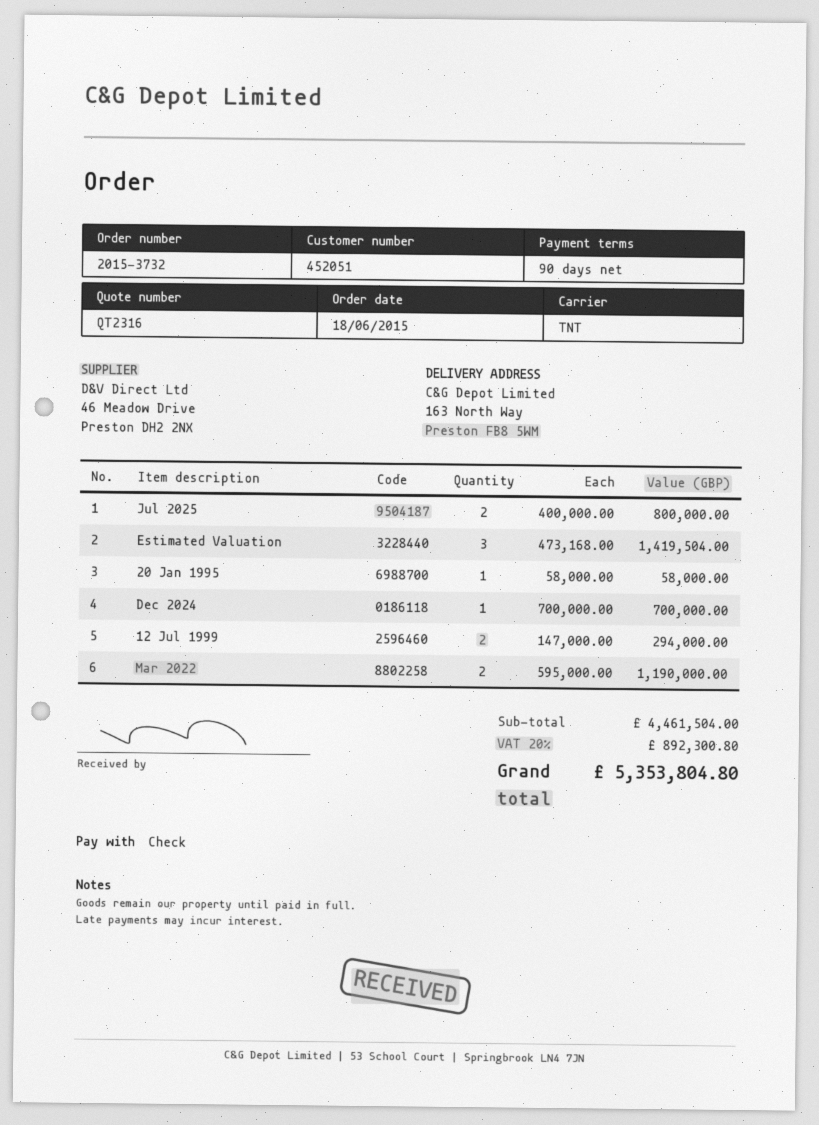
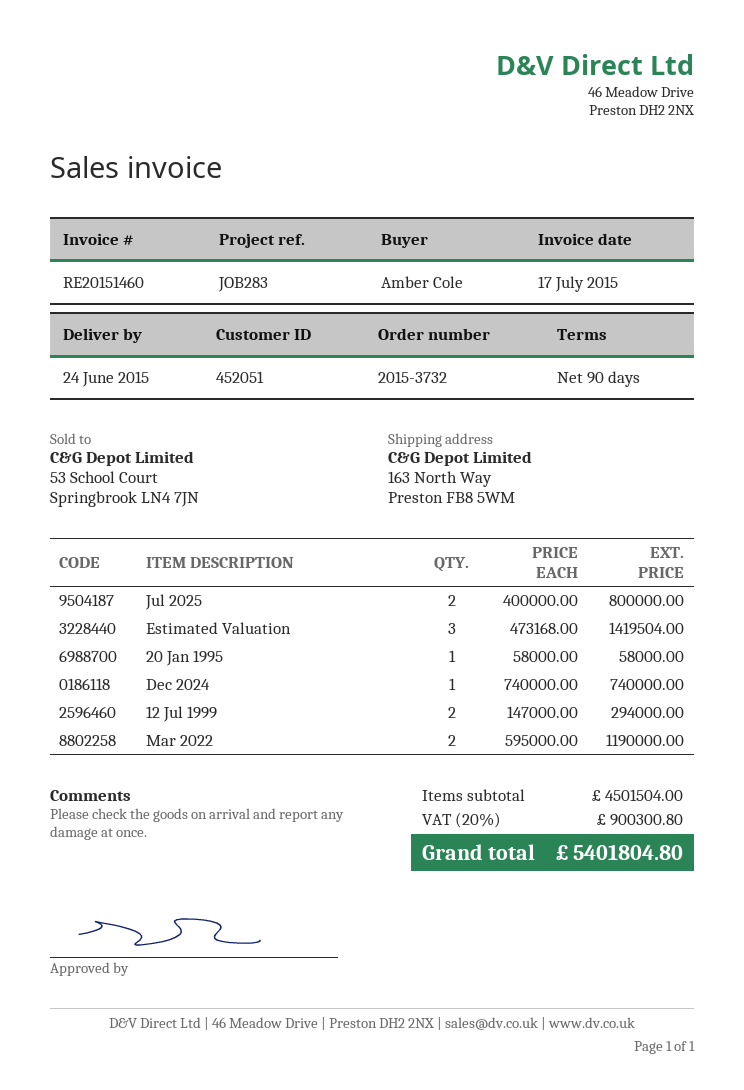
Dec 2024: 1 x 700000.00 = 700000.00 -> 1 x 740000.00 = 740000.00
subtotal: 4461504.00 -> 4501504.00
tax: 20% = 892300.80 -> 20% = 900300.80
total: 5353804.80 -> 5401804.80

